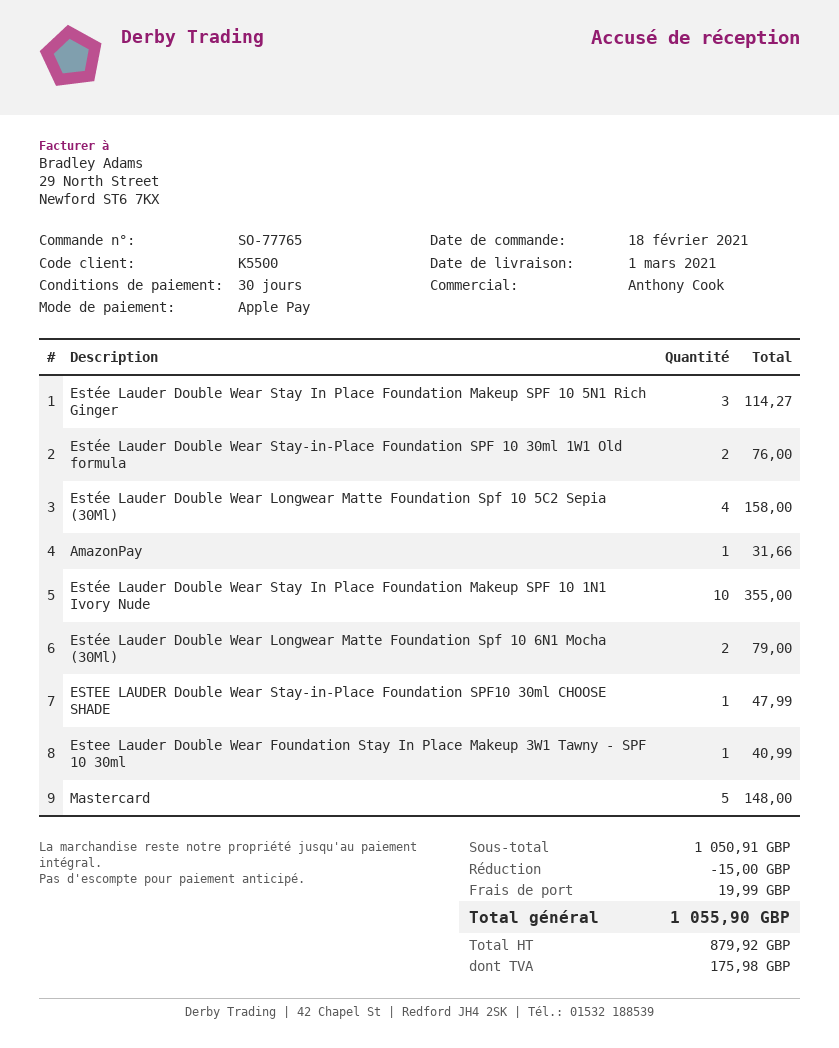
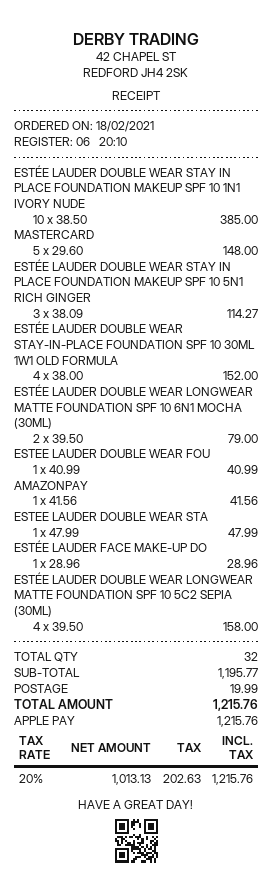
Estée Lauder Double Wear Stay-in-Place Foundation SPF 10 30ml 1W1 Old formula: 2 for 76.00 -> 4 for 152.00
AmazonPay: 1 for 31.66 -> 1 for 41.56
Estée Lauder Double Wear Stay In Place Foundation Makeup SPF 10 1N1 Ivory Nude: 10 for 355.00 -> 10 for 385.00
ESTÉE LAUDER FACE MAKE-UP DO: none -> 1 for 28.96
subtotal: 1050.91 -> 1195.77
discount: 15.00 -> none
net: 879.92 -> 1013.13
tax: 175.98 -> 202.63
total: 1055.90 -> 1215.76

